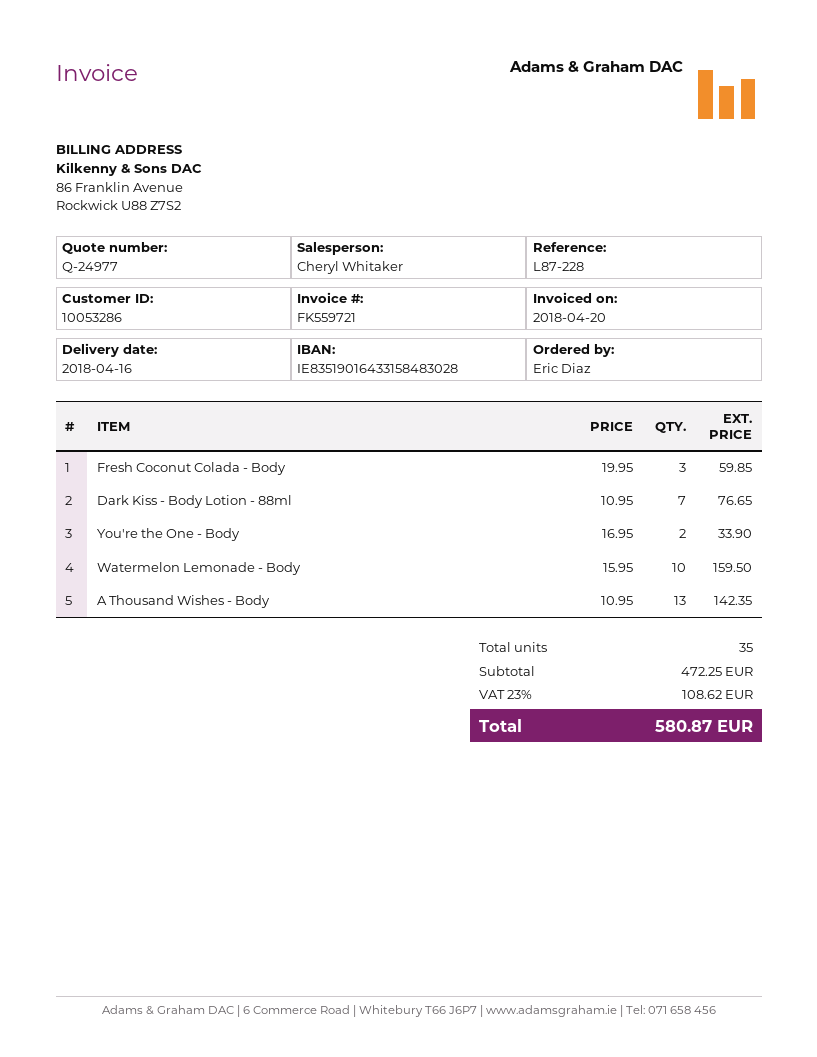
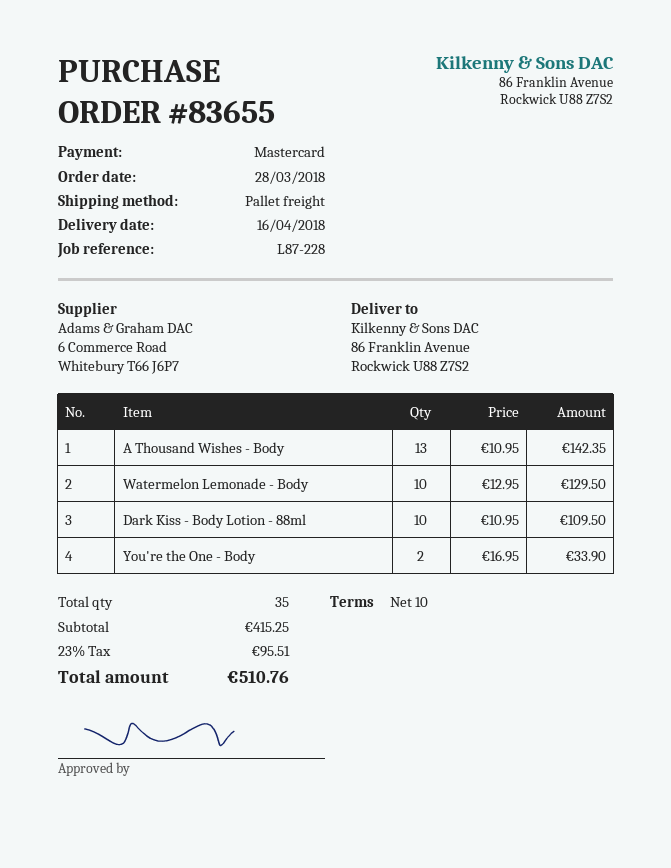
Fresh Coconut Colada - Body: 3 x 19.95 = 59.85 -> none
Dark Kiss - Body Lotion - 88ml: 7 x 10.95 = 76.65 -> 10 x 10.95 = 109.50
Watermelon Lemonade - Body: 10 x 15.95 = 159.50 -> 10 x 12.95 = 129.50
subtotal: 472.25 -> 415.25
tax: 23% = 108.62 -> 23% = 95.51
total: 580.87 -> 510.76

